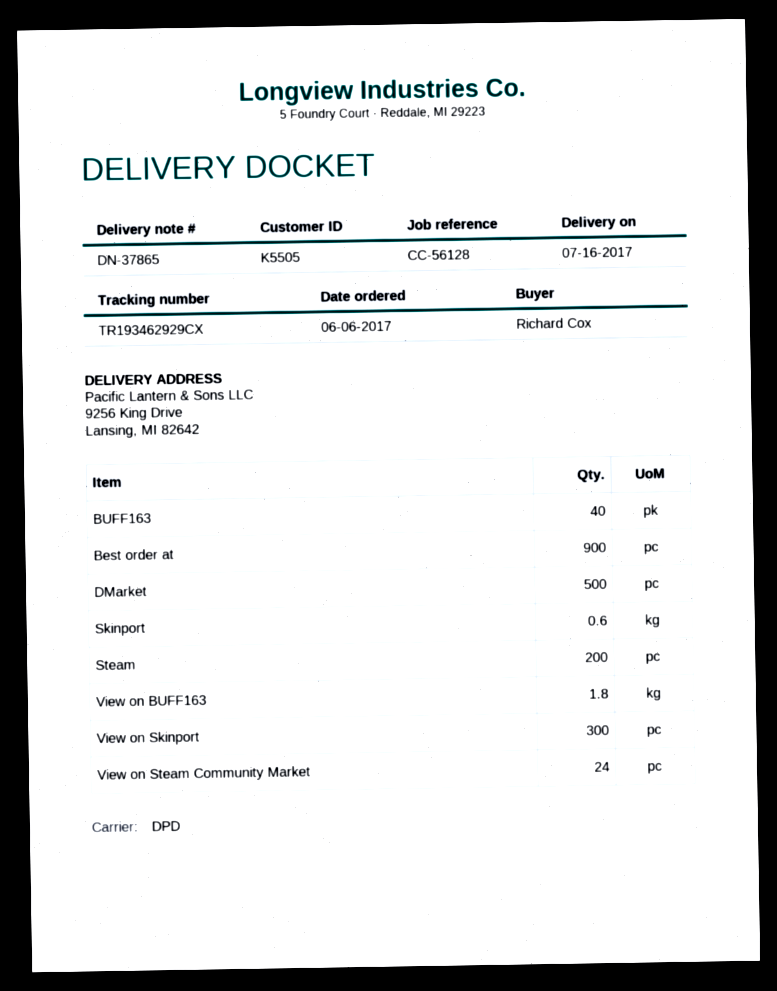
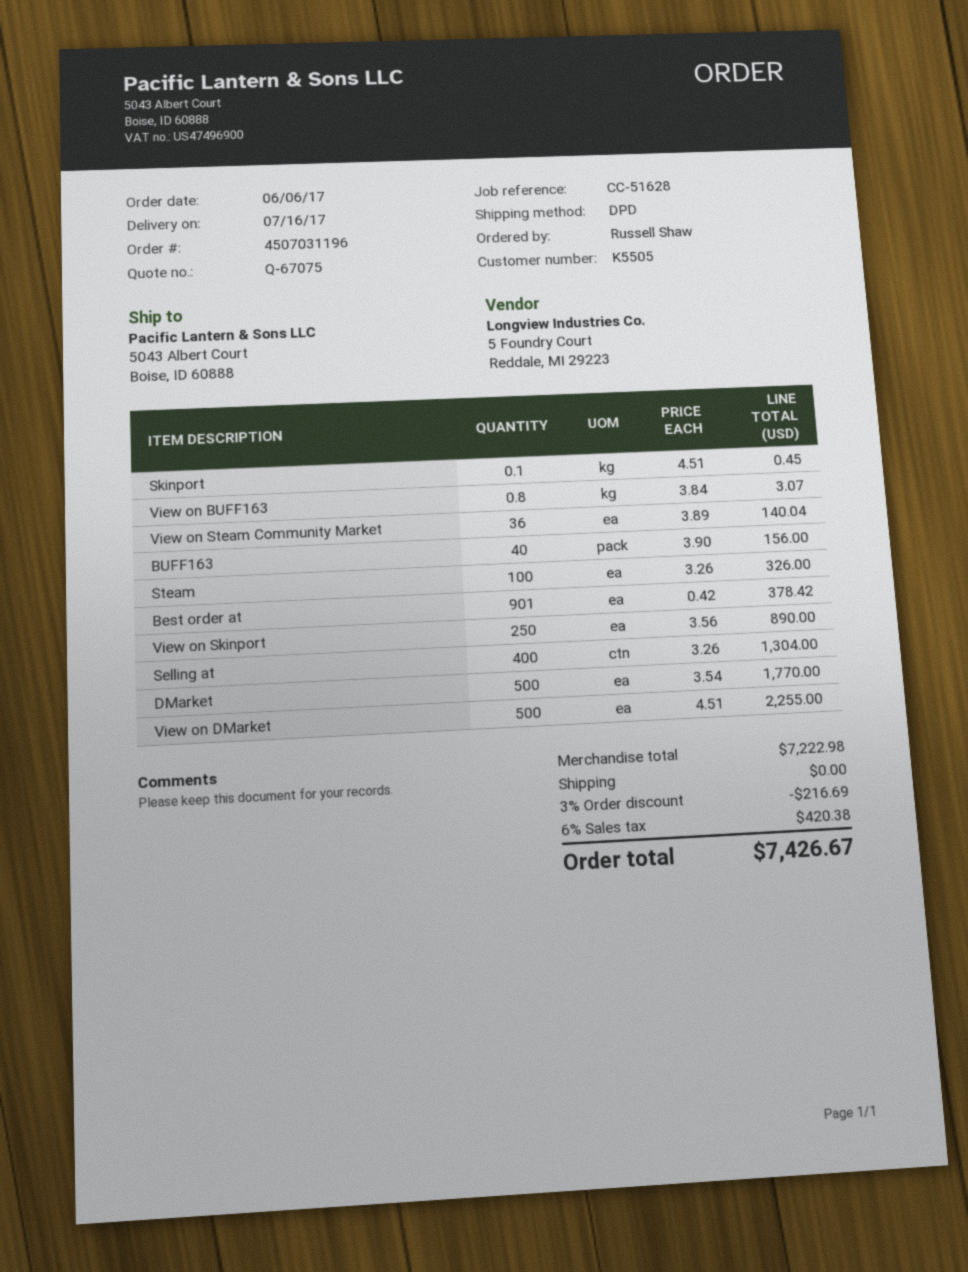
reference: CC-56128 -> CC-51628
ordered by: Richard Cox -> Russell Shaw
ship to: 9256 King Drive, Lansing, MI 82642 -> 5043 Albert Court, Boise, ID 60888
Best order at: 900 -> 901
Skinport: 0.6 -> 0.1
Steam: 200 -> 100
View on BUFF163: 1.8 -> 0.8
View on Skinport: 300 -> 250
View on Steam Community Market: 24 -> 36
Selling at: none -> 400
View on DMarket: none -> 500

